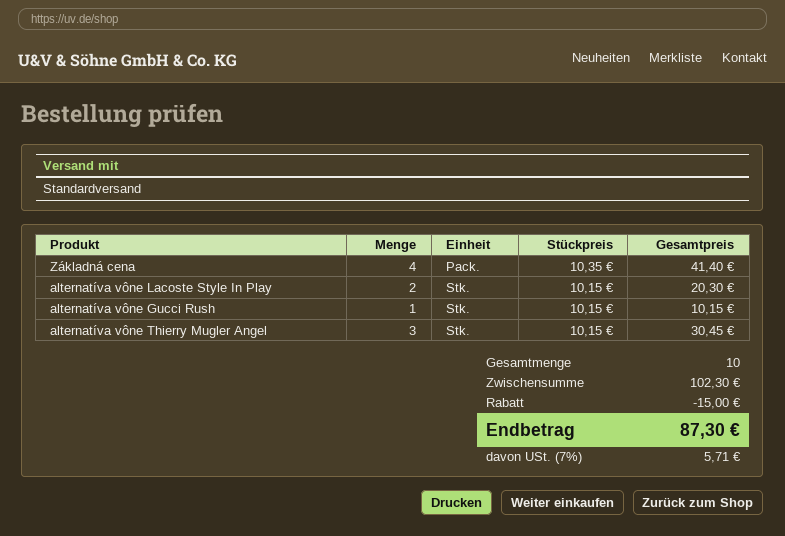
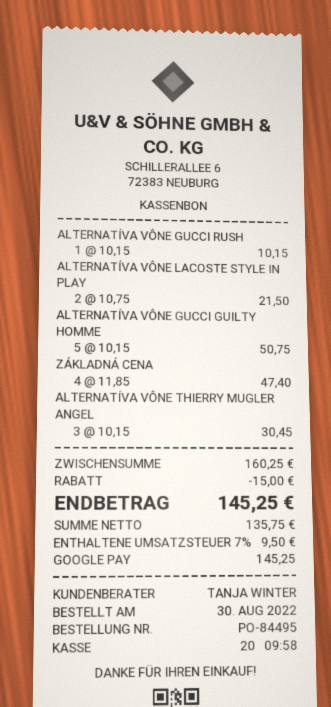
Základná cena: 4 x 10.35 = 41.40 -> 4 x 11.85 = 47.40
alternatíva vône Lacoste Style In Play: 2 x 10.15 = 20.30 -> 2 x 10.75 = 21.50
ALTERNATÍVA VÔNE GUCCI GUILTY HOMME: none -> 5 x 10.15 = 50.75
subtotal: 102.30 -> 160.25
tax: 7% = 5.71 -> 7% = 9.50
total: 87.30 -> 145.25

